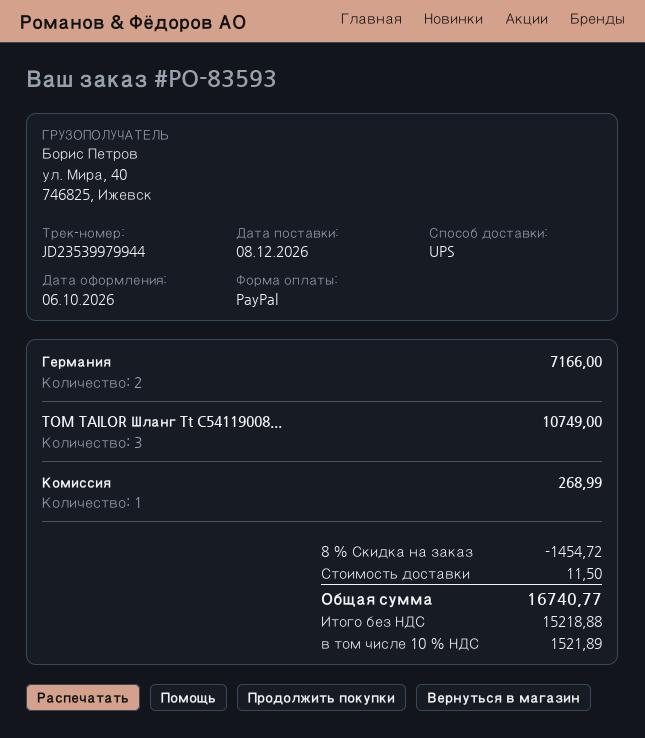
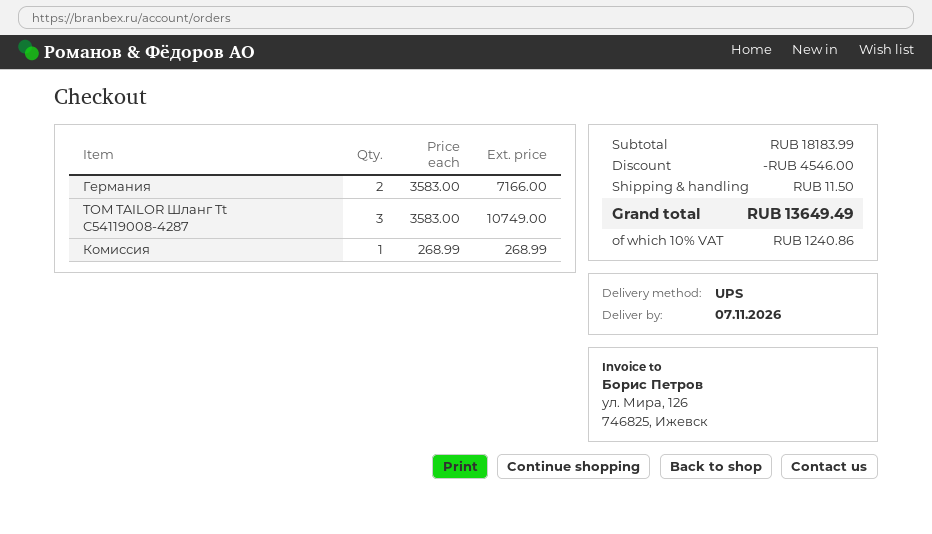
delivery date: 2026-12-08 -> 2026-11-07
discount: 1454.72 -> 4546.00
tax: 10% = 1521.89 -> 10% = 1240.86
total: 16740.77 -> 13649.49

